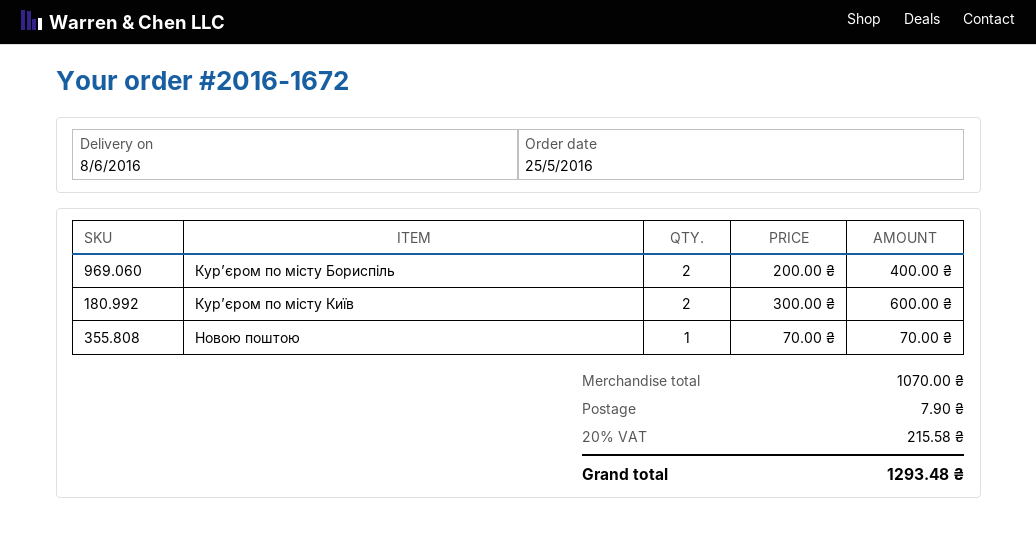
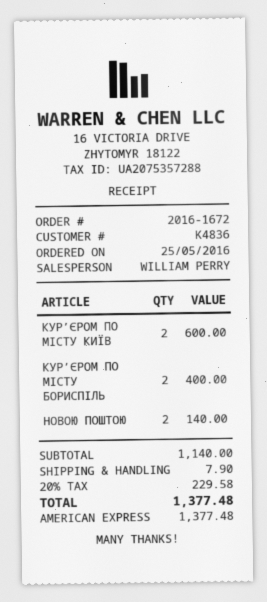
Новою поштою: 1 for 70.00 -> 2 for 140.00
subtotal: 1070.00 -> 1140.00
tax: 20% = 215.58 -> 20% = 229.58
total: 1293.48 -> 1377.48

